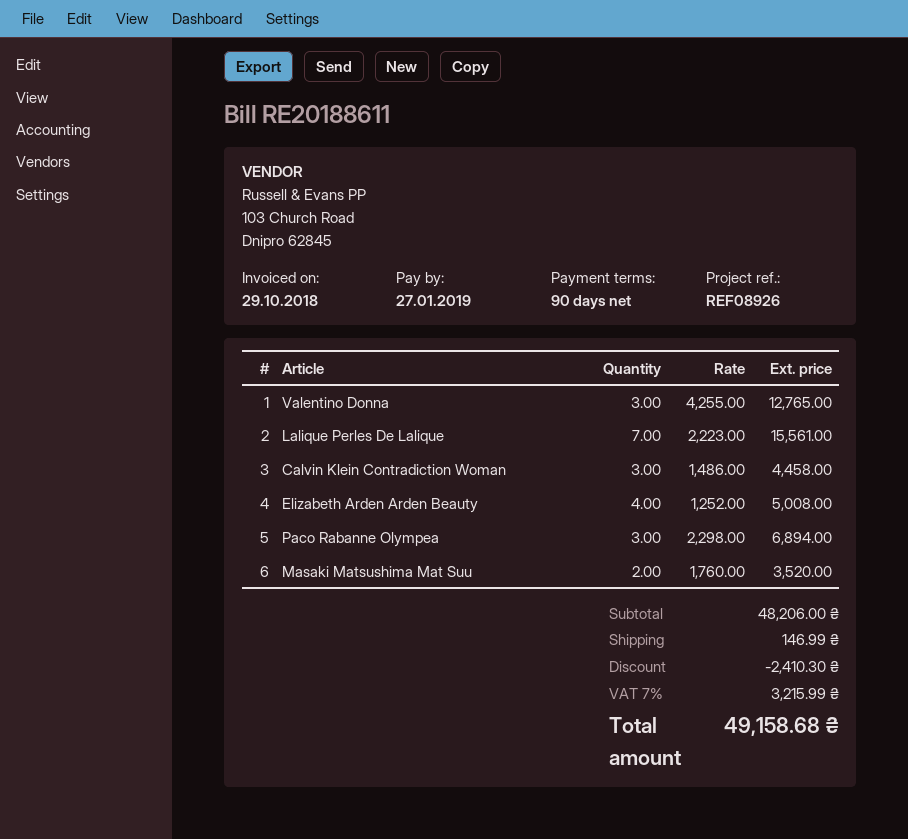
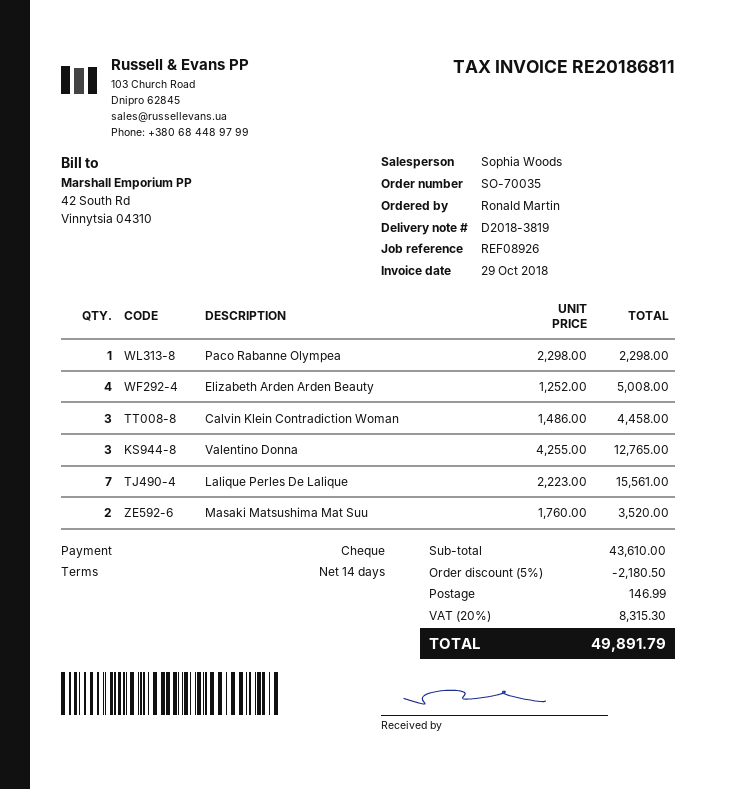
invoice number: RE20188611 -> RE20186811
payment terms: 90 days -> 14 days
Paco Rabanne Olympea: 3 x 2298.00 = 6894.00 -> 1 x 2298.00 = 2298.00
subtotal: 48206.00 -> 43610.00
discount: 2410.30 -> 2180.50
tax: 7% = 3215.99 -> 20% = 8315.30
total: 49158.68 -> 49891.79

